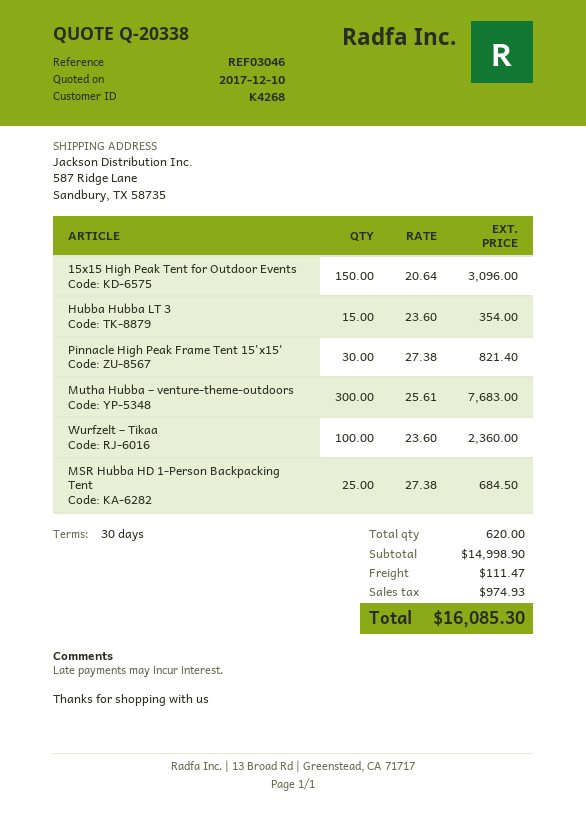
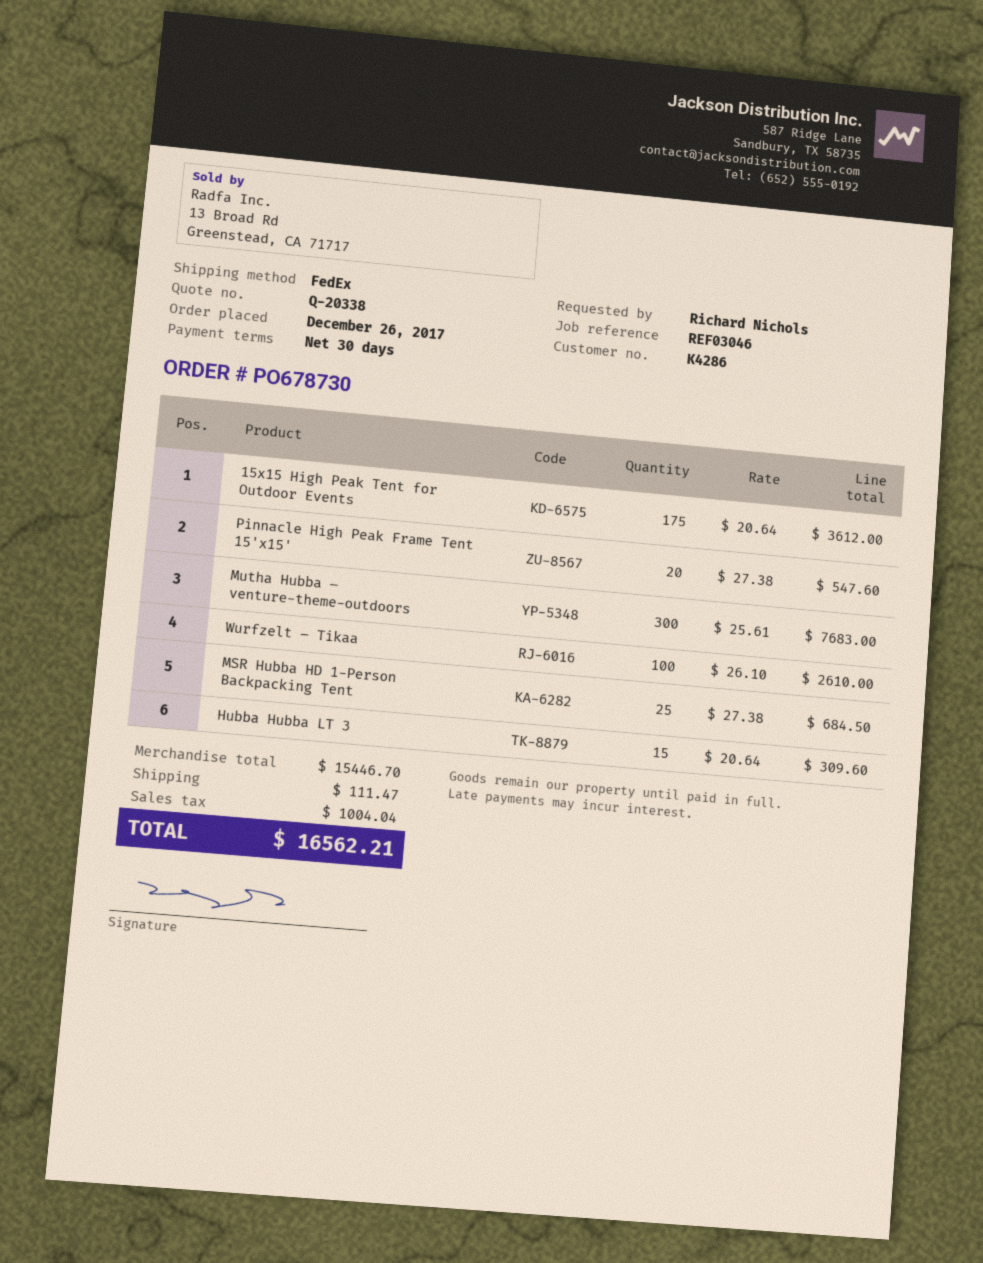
customer number: K4268 -> K4286
15x15 High Peak Tent for Outdoor Events: 150 x 20.64 = 3096.00 -> 175 x 20.64 = 3612.00
Hubba Hubba LT 3: 15 x 23.60 = 354.00 -> 15 x 20.64 = 309.60
Pinnacle High Peak Frame Tent 15'x15': 30 x 27.38 = 821.40 -> 20 x 27.38 = 547.60
Wurfzelt – Tikaa: 100 x 23.60 = 2360.00 -> 100 x 26.10 = 2610.00
subtotal: 14998.90 -> 15446.70
tax: 974.93 -> 1004.04
total: 16085.30 -> 16562.21

